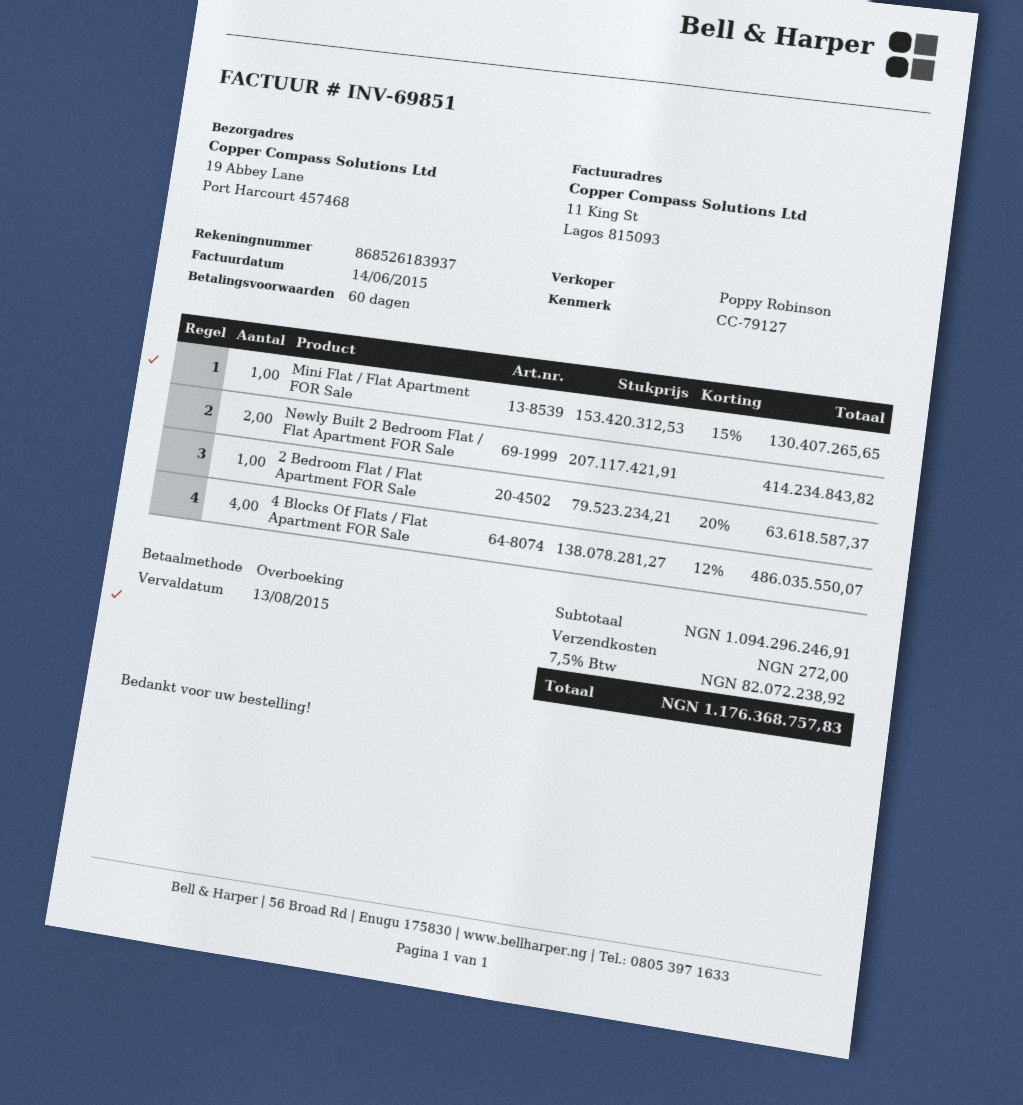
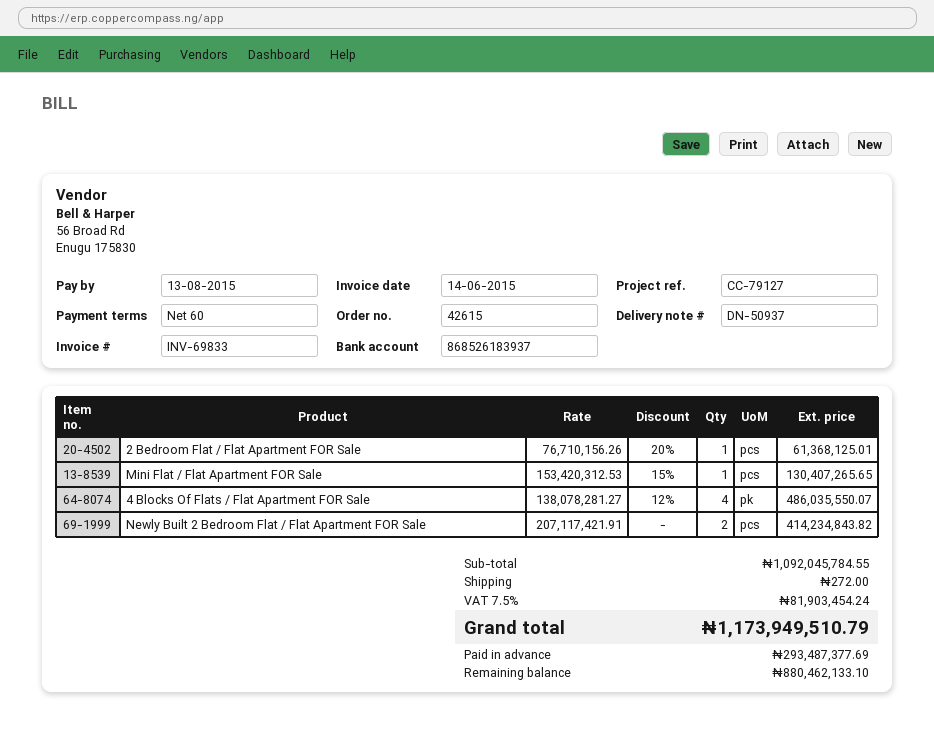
invoice number: INV-69851 -> INV-69833
2 Bedroom Flat / Flat Apartment FOR Sale: 1 x 79523234.21 - 20% = 63618587.37 -> 1 x 76710156.26 - 20% = 61368125.01
subtotal: 1094296246.91 -> 1092045784.55
tax: 7.5% = 82072238.92 -> 7.5% = 81903454.24
total: 1176368757.83 -> 1173949510.79

